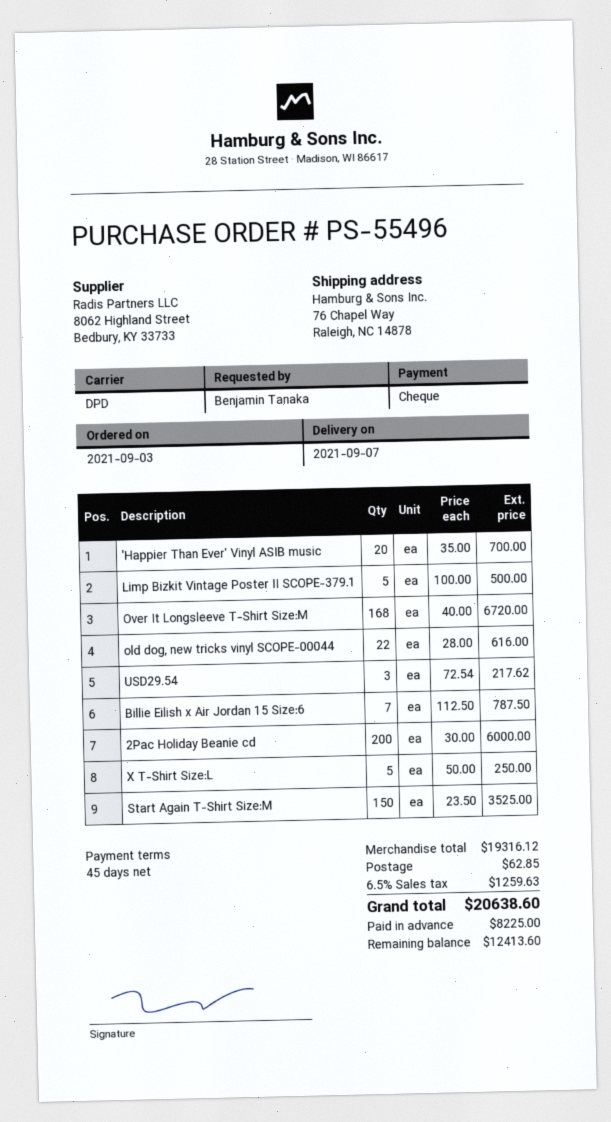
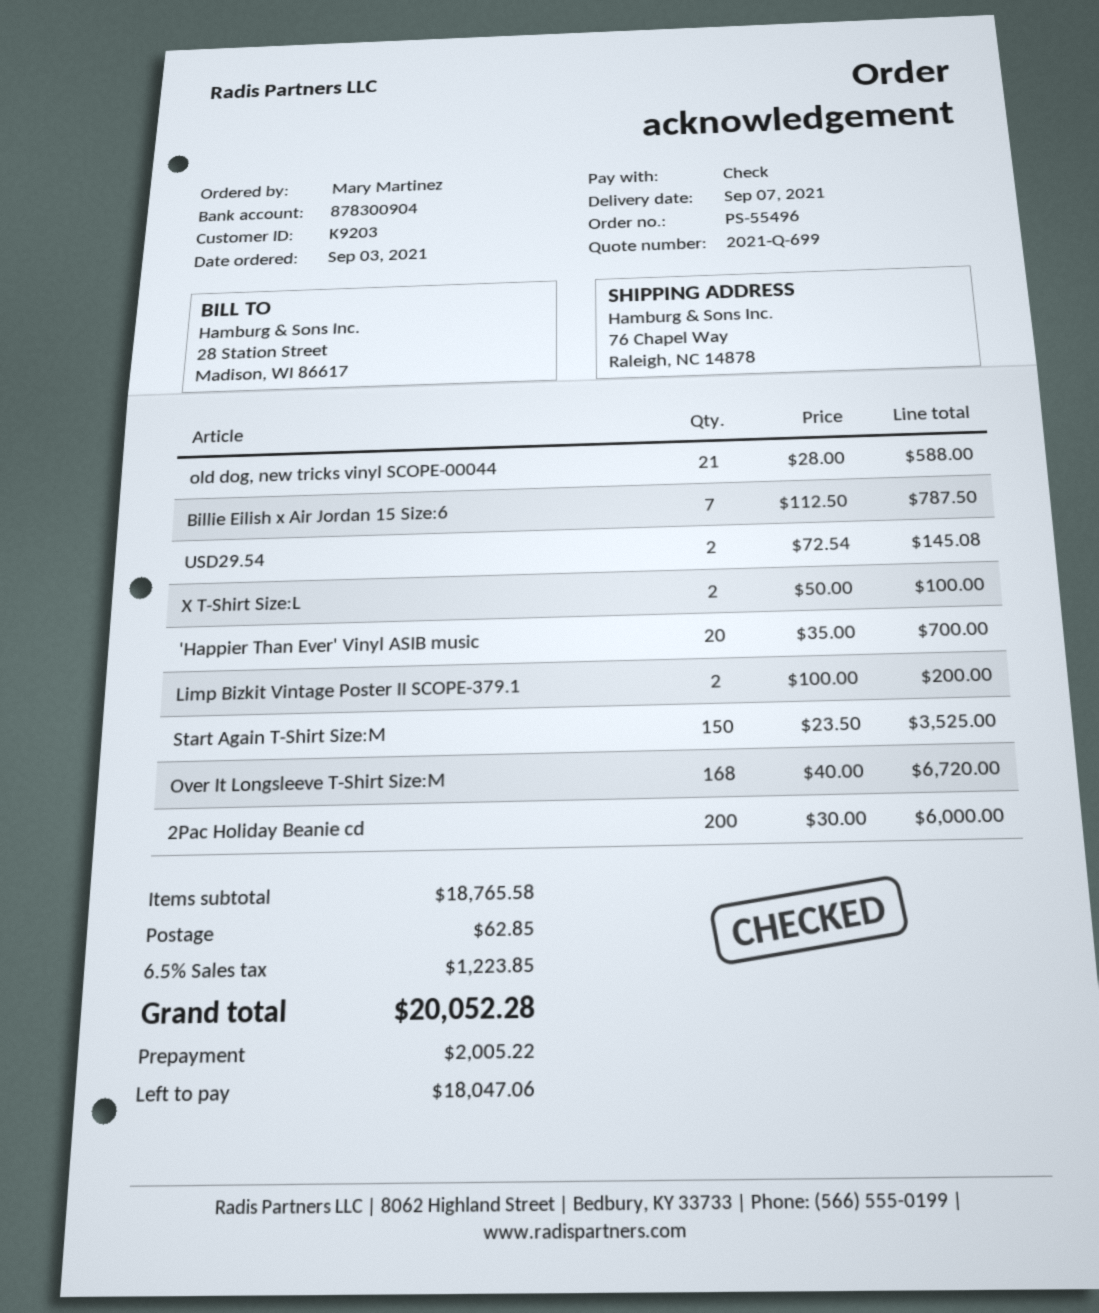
ordered by: Benjamin Tanaka -> Mary Martinez
Limp Bizkit Vintage Poster II SCOPE-379.1: 5 x 100.00 = 500.00 -> 2 x 100.00 = 200.00
old dog, new tricks vinyl SCOPE-00044: 22 x 28.00 = 616.00 -> 21 x 28.00 = 588.00
USD29.54: 3 x 72.54 = 217.62 -> 2 x 72.54 = 145.08
X T-Shirt Size:L: 5 x 50.00 = 250.00 -> 2 x 50.00 = 100.00
subtotal: 19316.12 -> 18765.58
tax: 6.5% = 1259.63 -> 6.5% = 1223.85
total: 20638.60 -> 20052.28
deposit: 8225.00 -> 2005.22
balance: 12413.60 -> 18047.06

